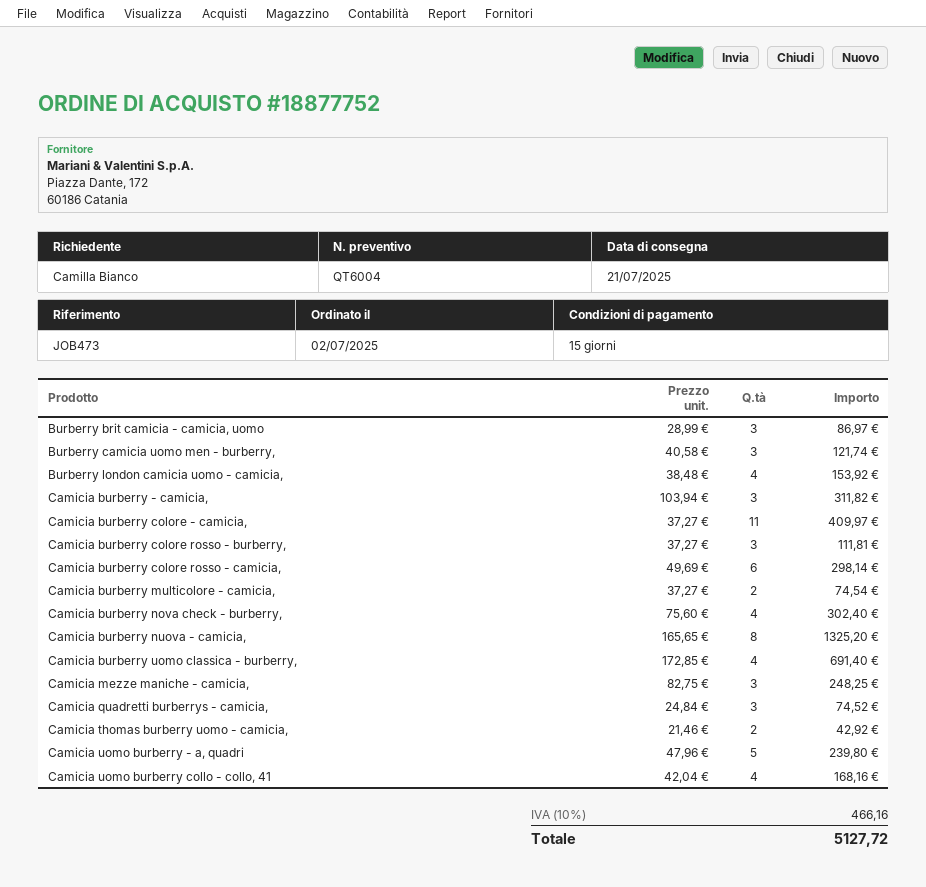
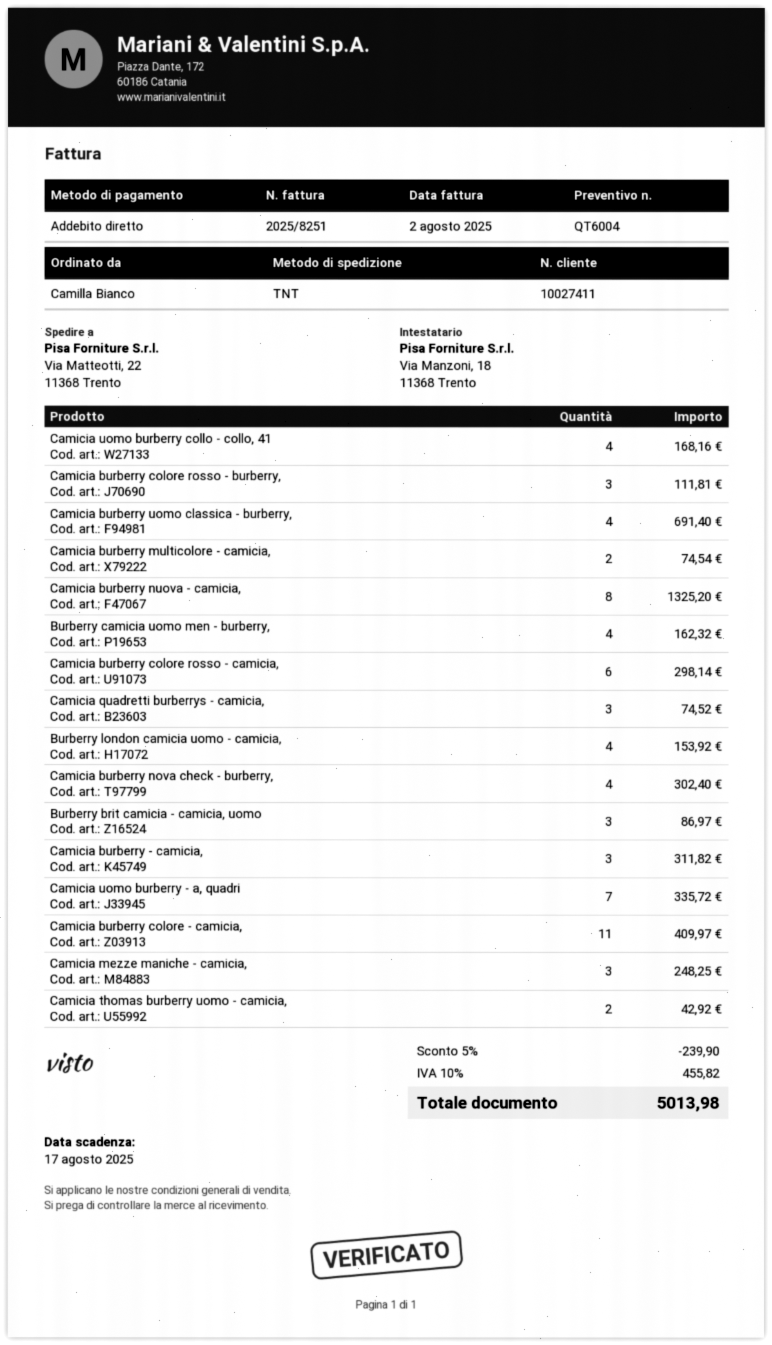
Burberry camicia uomo men - burberry,: 3 for 121.74 -> 4 for 162.32
Camicia uomo burberry - a, quadri: 5 for 239.80 -> 7 for 335.72
discount: none -> 5% = 239.90
tax: 10% = 466.16 -> 10% = 455.82
total: 5127.72 -> 5013.98

